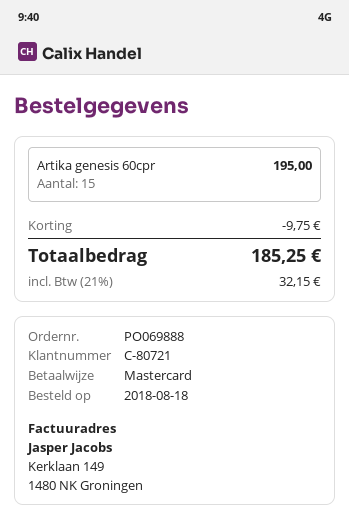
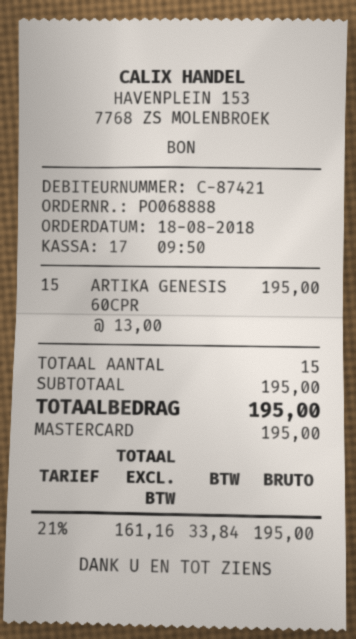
order number: PO069888 -> PO068888
customer number: C-80721 -> C-87421
discount: 9.75 -> none
tax: 21% = 32.15 -> 21% = 33.84
total: 185.25 -> 195.00

